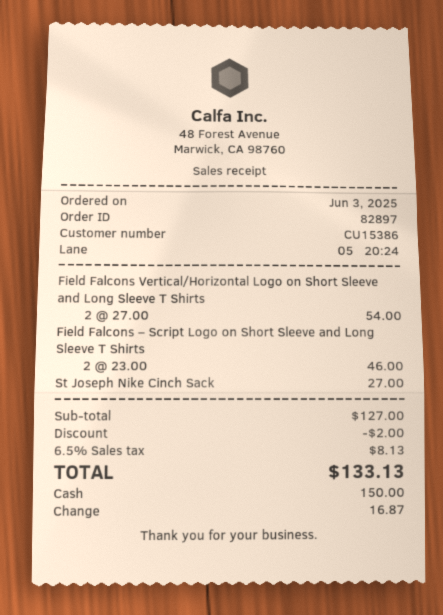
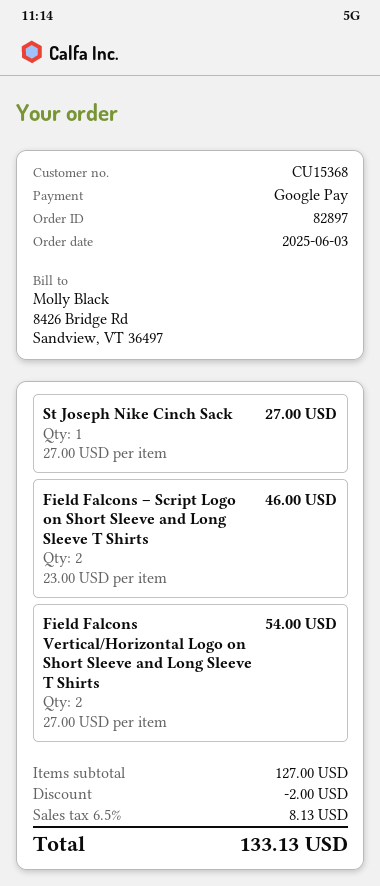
customer number: CU15386 -> CU15368
payment method: cash -> Google Pay

